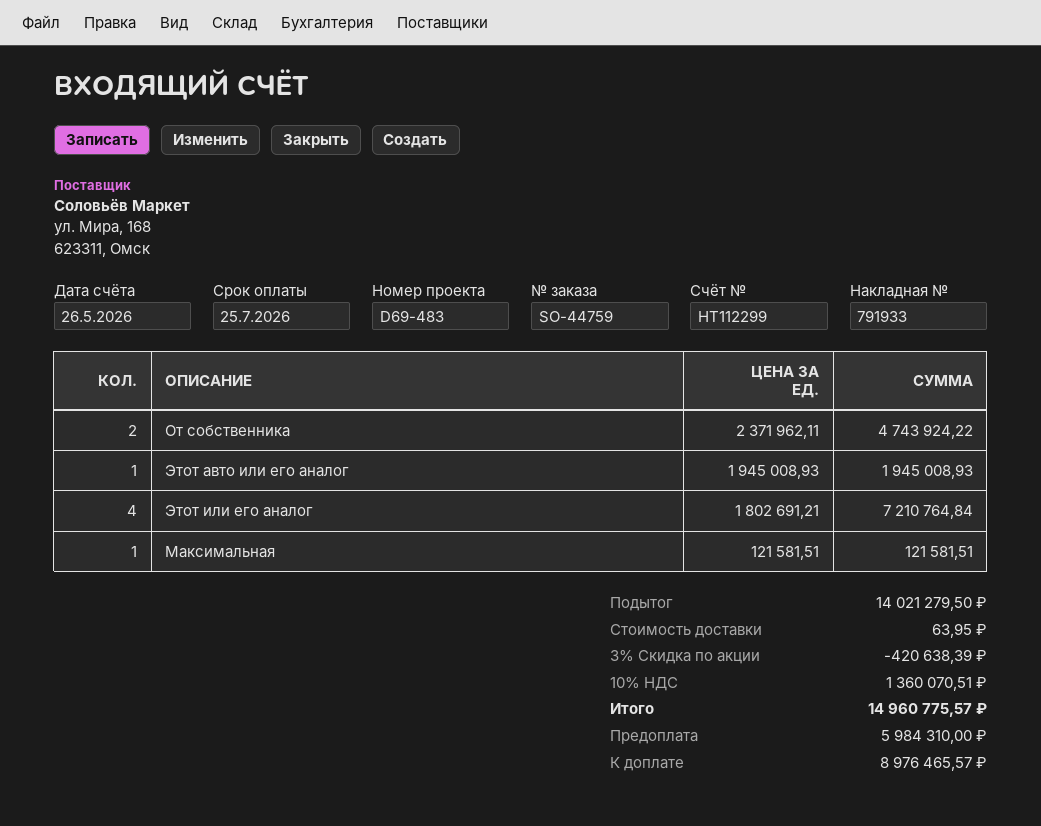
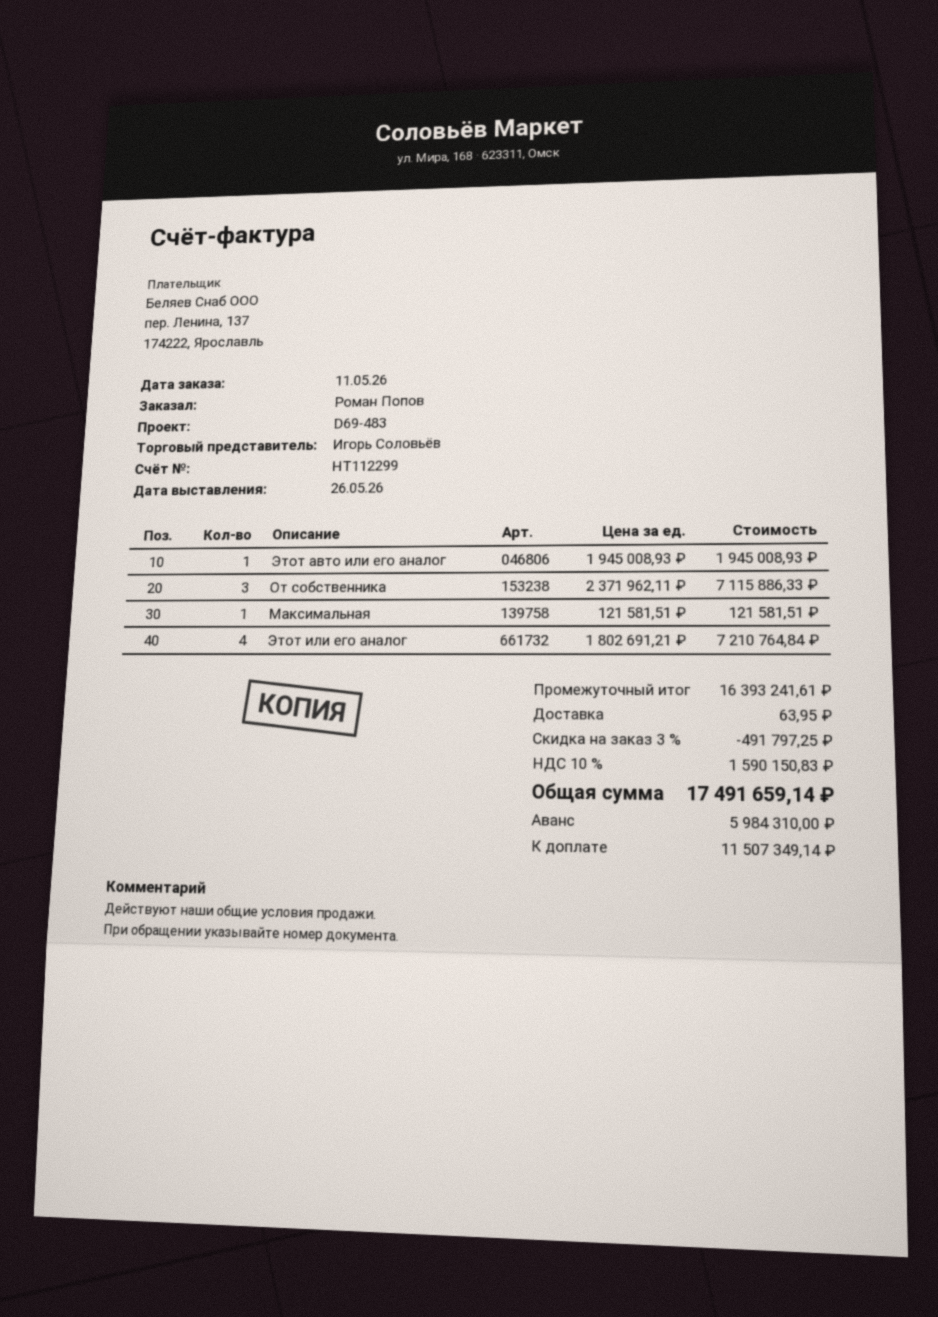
От собственника: 2 x 2371962.11 = 4743924.22 -> 3 x 2371962.11 = 7115886.33
subtotal: 14021279.50 -> 16393241.61
discount: 3% = 420638.39 -> 3% = 491797.25
tax: 10% = 1360070.51 -> 10% = 1590150.83
total: 14960775.57 -> 17491659.14
balance: 8976465.57 -> 11507349.14

